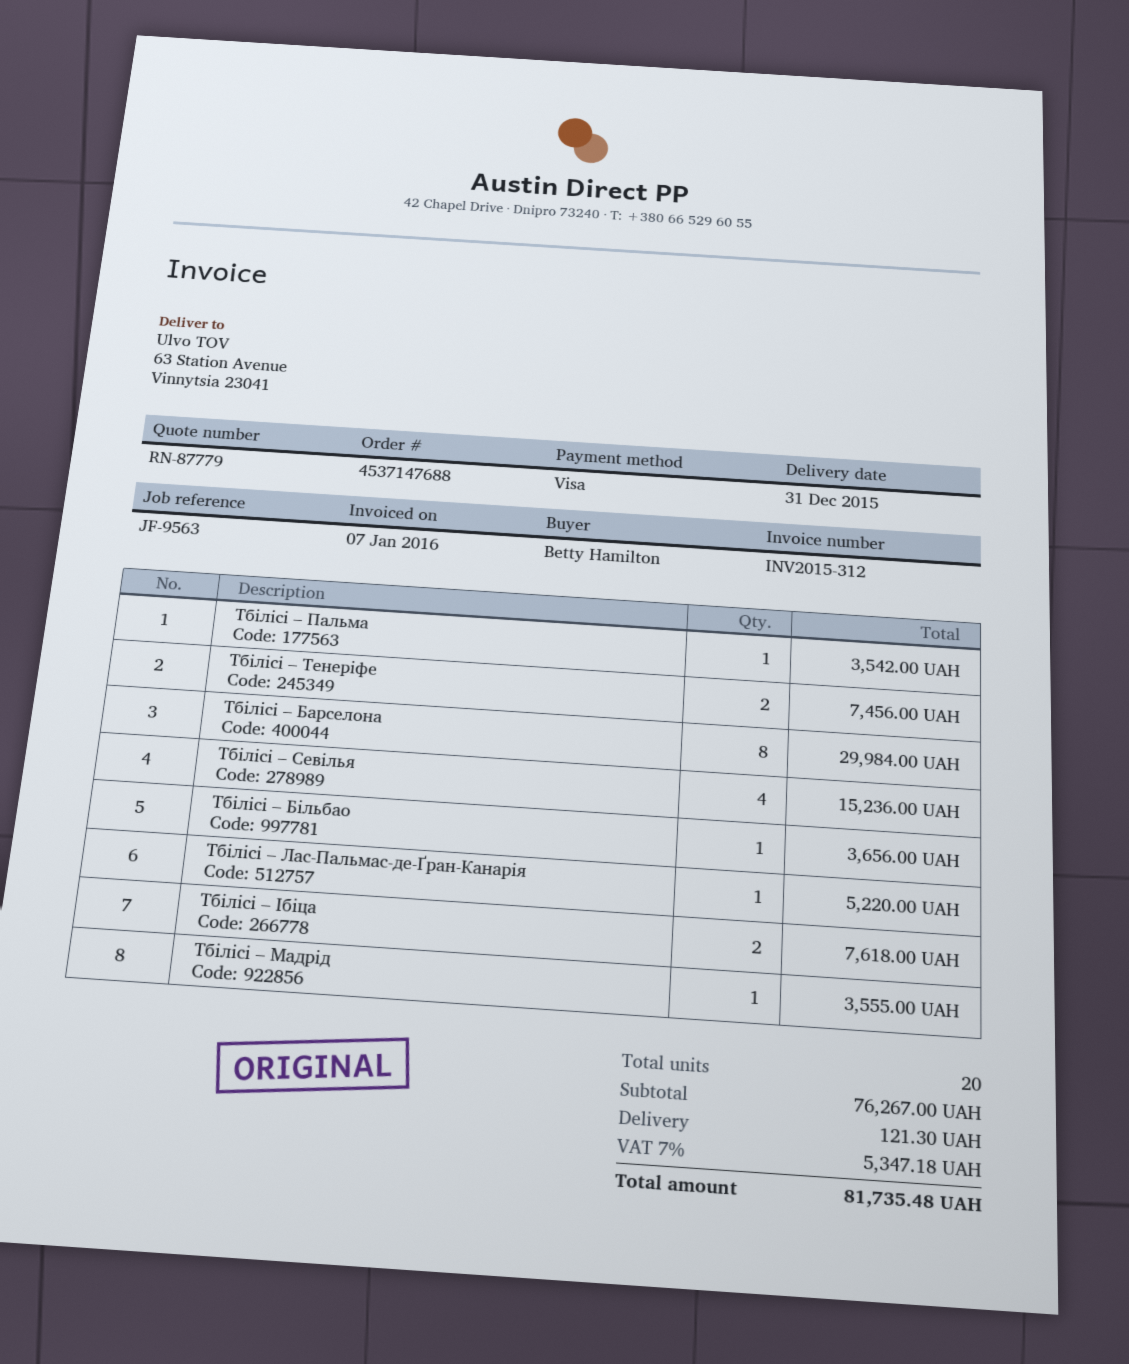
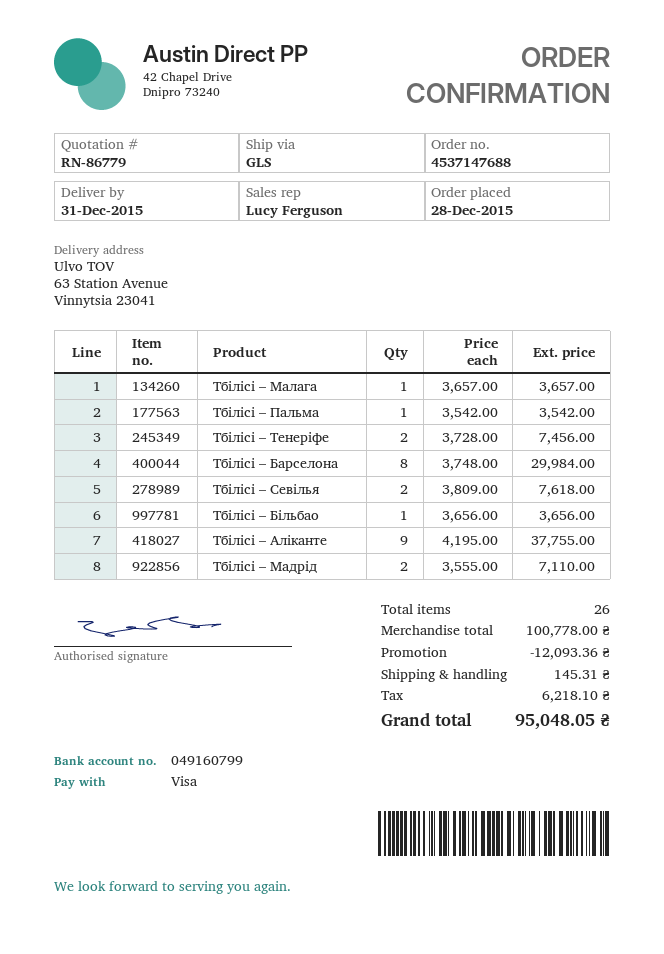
quote number: RN-87779 -> RN-86779
Тбілісі – Севілья: 4 for 15236.00 -> 2 for 7618.00
Тбілісі – Лас-Пальмас-де-Ґран-Канарія: 1 for 5220.00 -> none
Тбілісі – Ібіца: 2 for 7618.00 -> none
Тбілісі – Мадрід: 1 for 3555.00 -> 2 for 7110.00
Тбілісі – Малага: none -> 1 for 3657.00
Тбілісі – Аліканте: none -> 9 for 37755.00
total quantity: 20 -> 26
subtotal: 76267.00 -> 100778.00
discount: none -> 12093.36
shipping: 121.30 -> 145.31
tax: 5347.18 -> 6218.10
total: 81735.48 -> 95048.05

